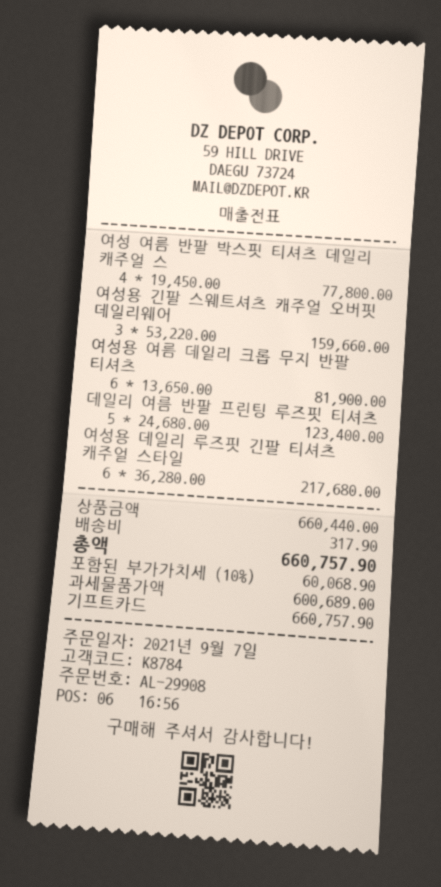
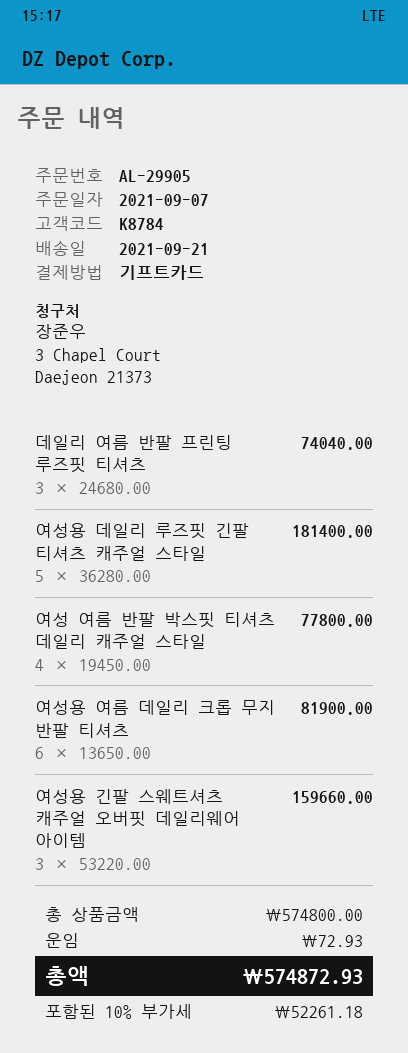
order number: AL-29908 -> AL-29905
데일리 여름 반팔 프린팅 루즈핏 티셔츠: 5 x 24680.00 = 123400.00 -> 3 x 24680.00 = 74040.00
여성용 데일리 루즈핏 긴팔 티셔츠 캐주얼 스타일: 6 x 36280.00 = 217680.00 -> 5 x 36280.00 = 181400.00
subtotal: 660440.00 -> 574800.00
shipping: 317.90 -> 72.93
tax: 10% = 60068.90 -> 10% = 52261.18
total: 660757.90 -> 574872.93

